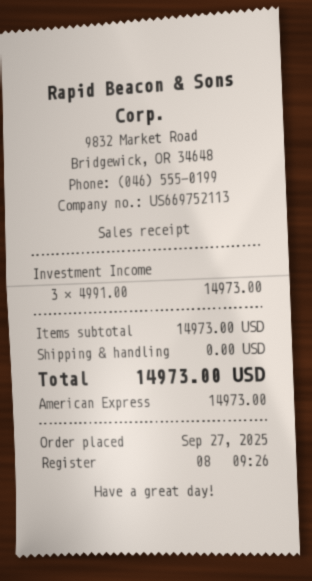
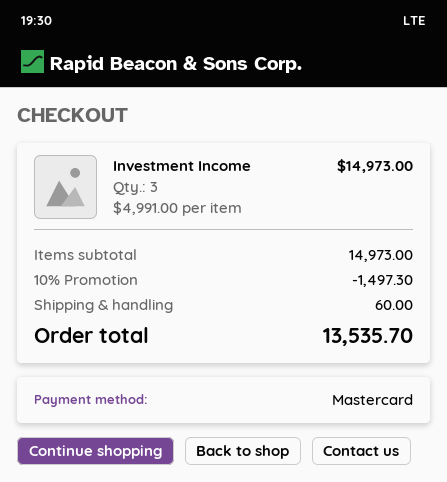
payment method: American Express -> Mastercard
discount: none -> 10% = 1497.30
shipping: 0.00 -> 60.00
total: 14973.00 -> 13535.70

